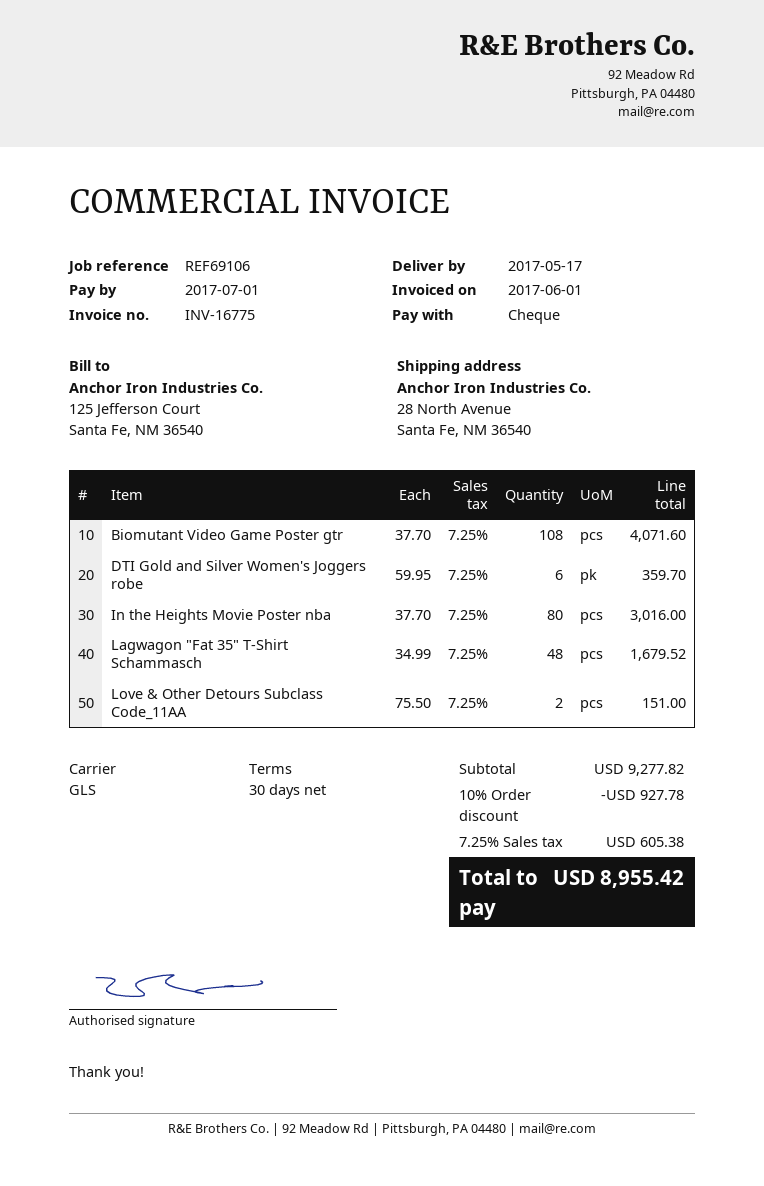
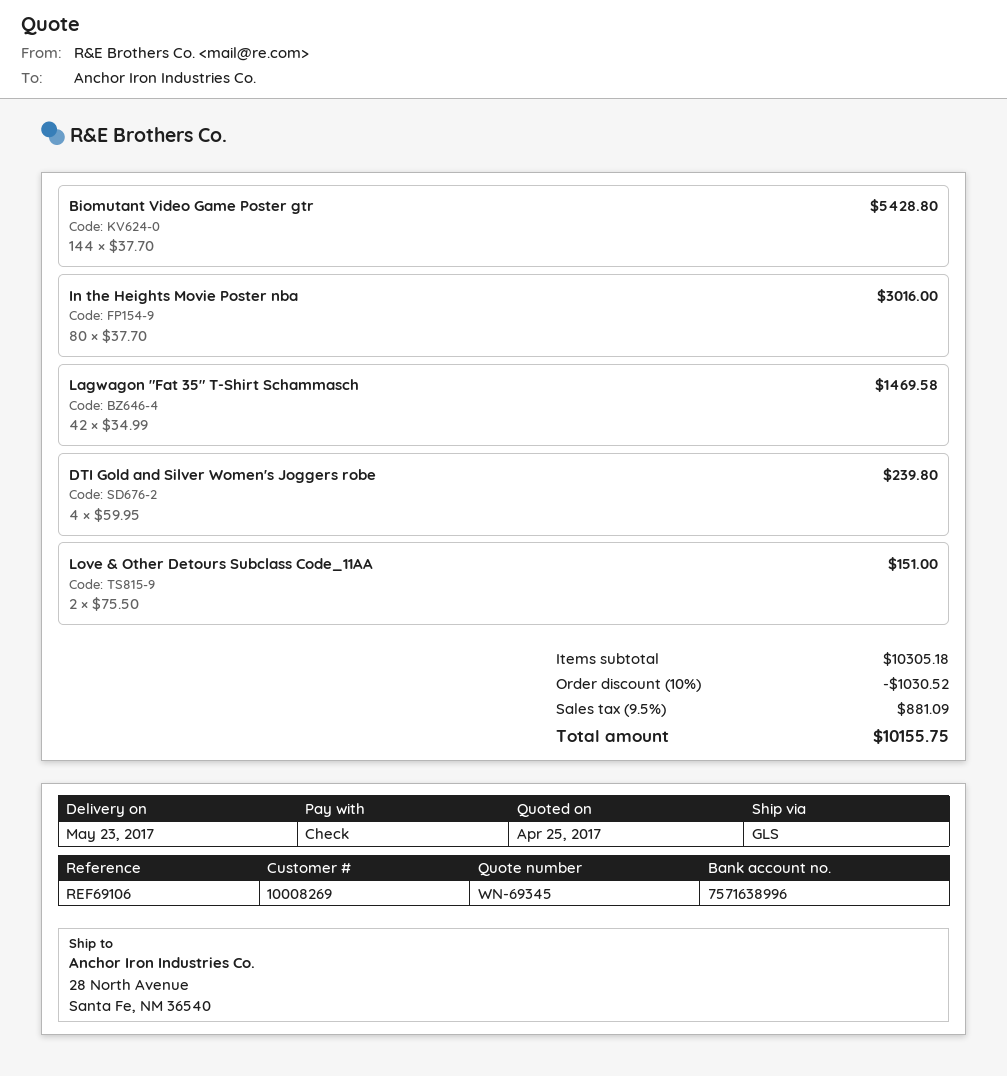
delivery date: 2017-05-17 -> 2017-05-23
Biomutant Video Game Poster gtr: 108 x 37.70 = 4071.60 -> 144 x 37.70 = 5428.80
DTI Gold and Silver Women's Joggers robe: 6 x 59.95 = 359.70 -> 4 x 59.95 = 239.80
Lagwagon "Fat 35" T-Shirt Schammasch: 48 x 34.99 = 1679.52 -> 42 x 34.99 = 1469.58
subtotal: 9277.82 -> 10305.18
discount: 10% = 927.78 -> 10% = 1030.52
tax: 7.25% = 605.38 -> 9.5% = 881.09
total: 8955.42 -> 10155.75

